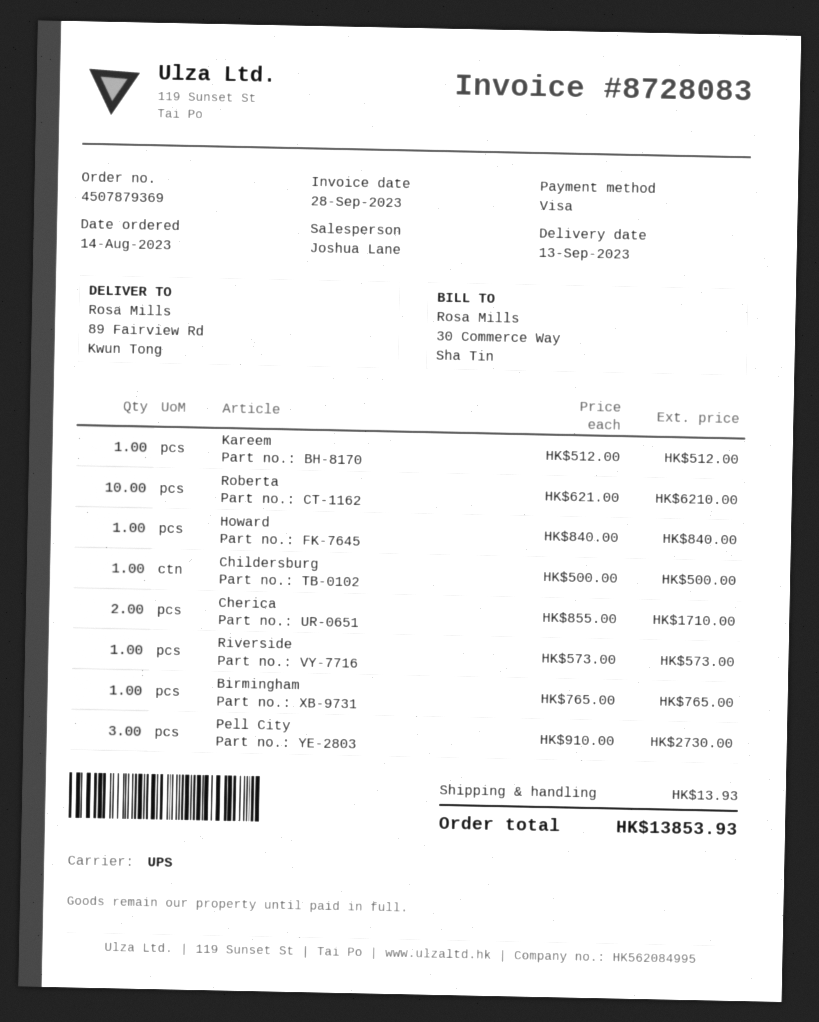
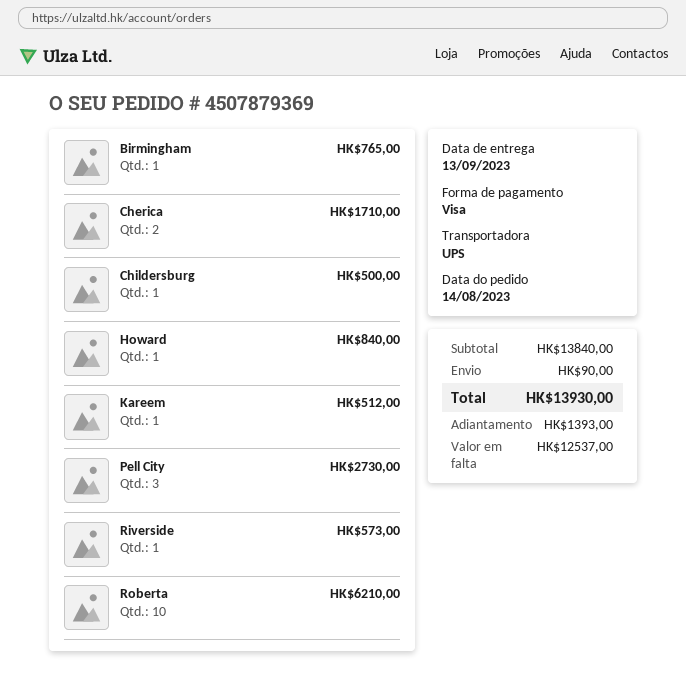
shipping: 13.93 -> 90.00
total: 13853.93 -> 13930.00

